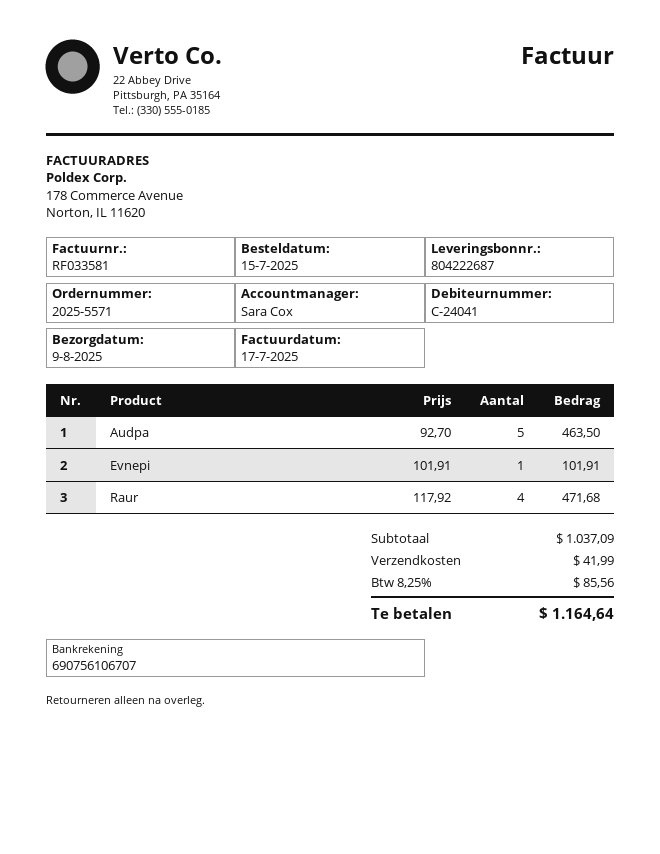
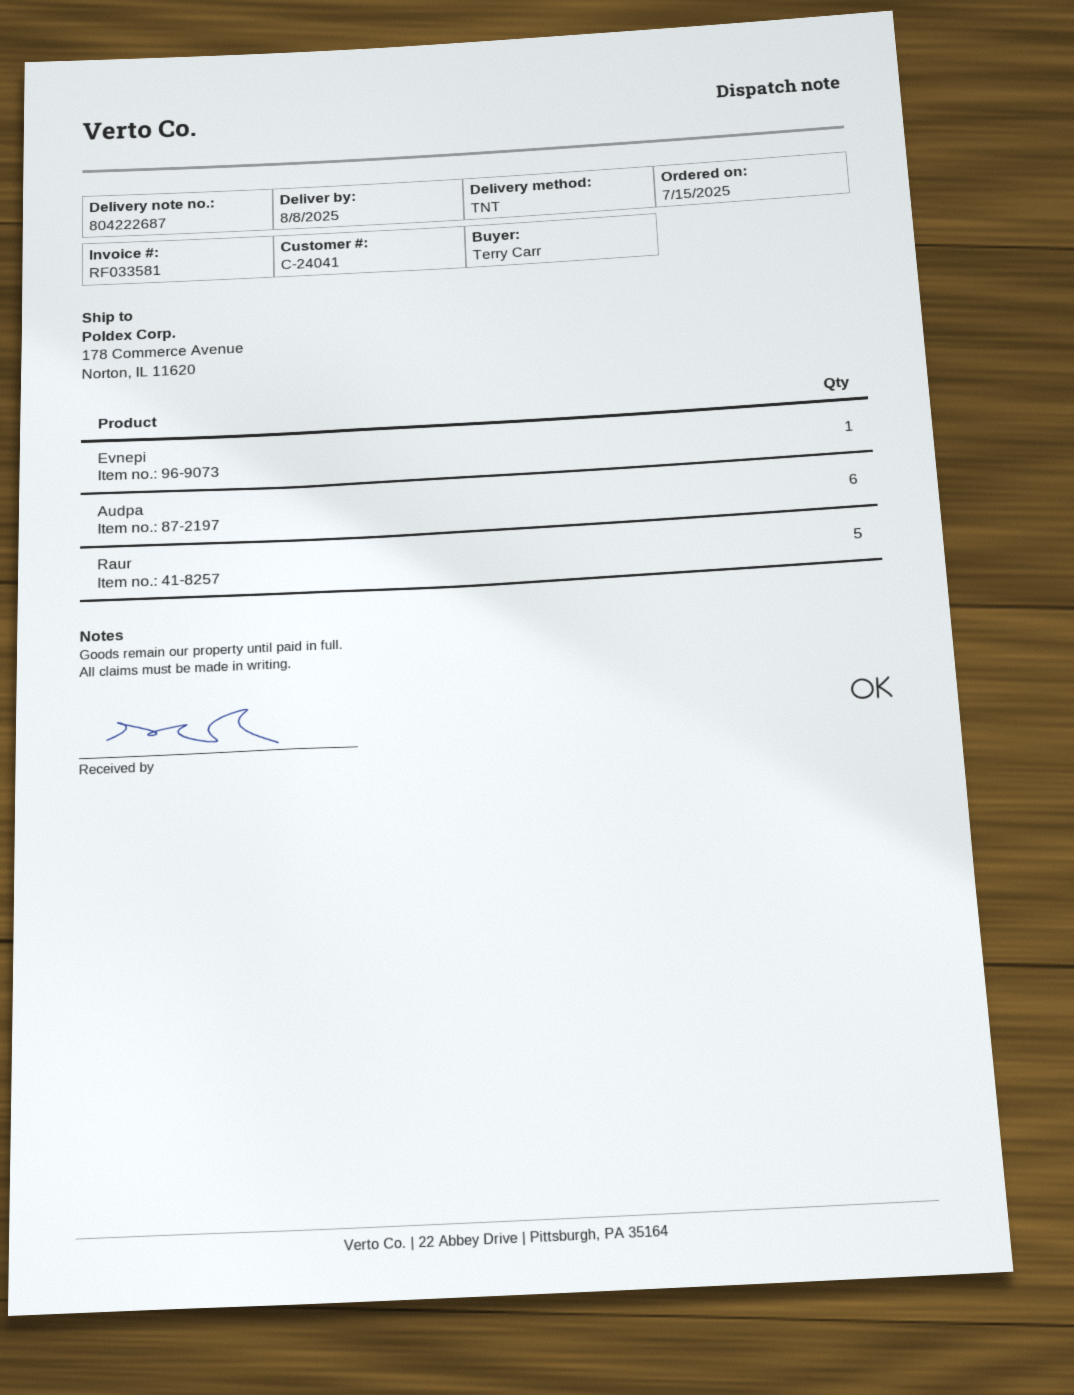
delivery date: 2025-08-09 -> 2025-08-08
Audpa: 5 -> 6
Raur: 4 -> 5

